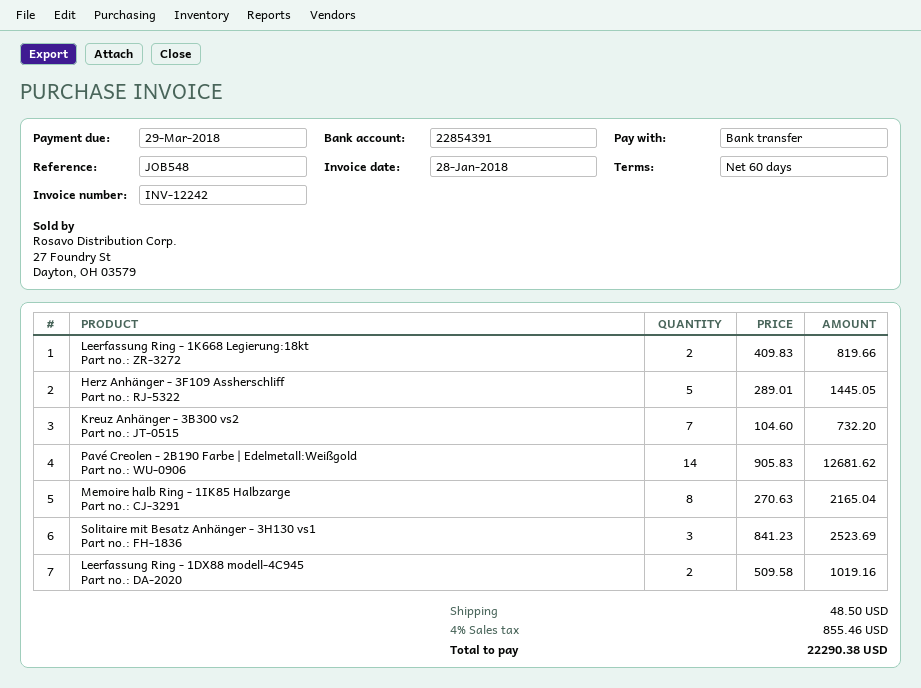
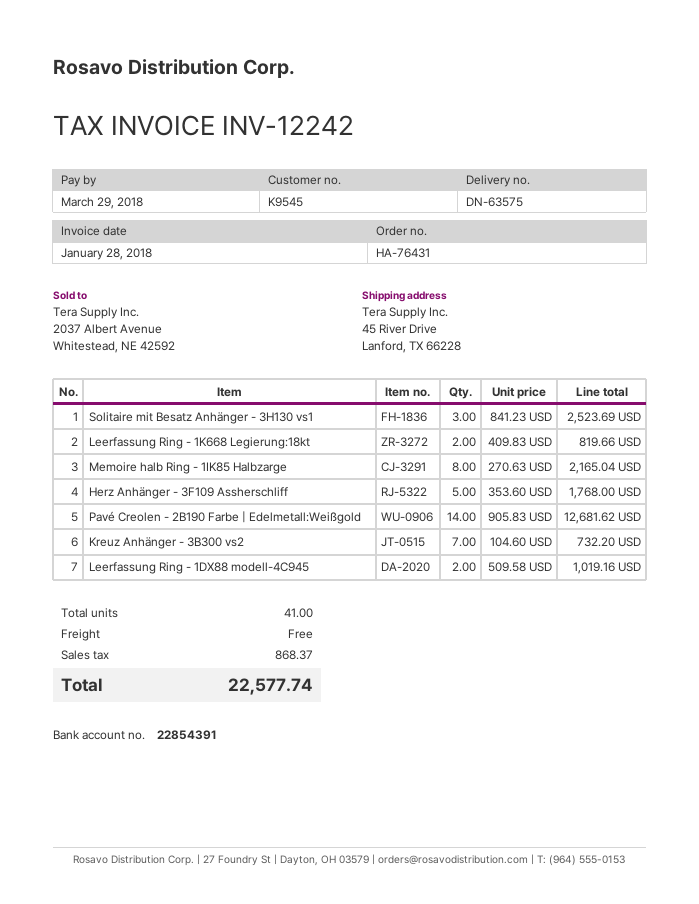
Herz Anhänger - 3F109 Assherschliff: 5 x 289.01 = 1445.05 -> 5 x 353.60 = 1768.00
shipping: 48.50 -> 0.00
tax: 855.46 -> 868.37
total: 22290.38 -> 22577.74

